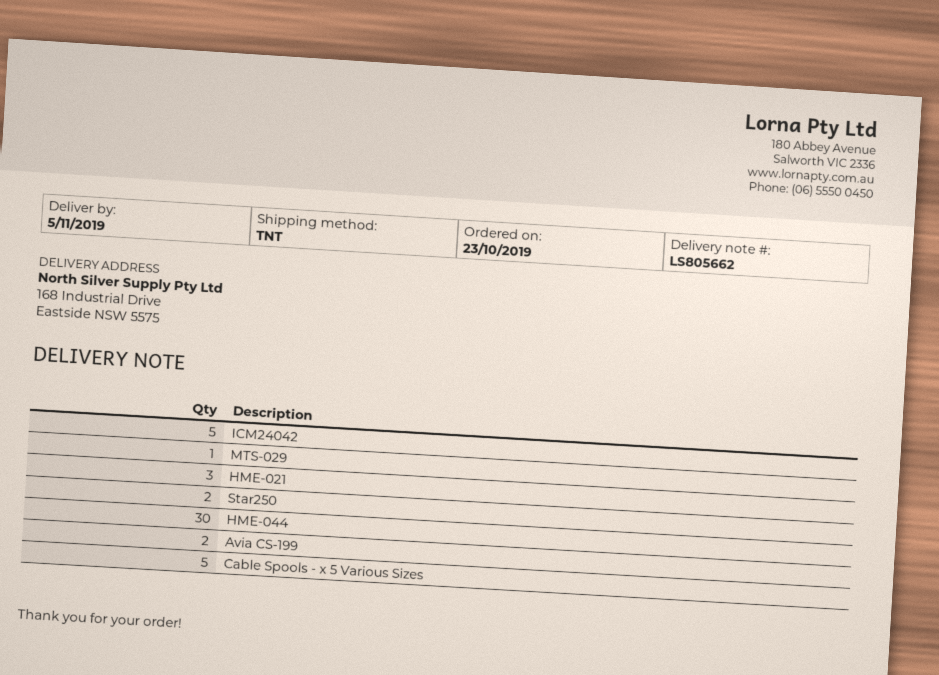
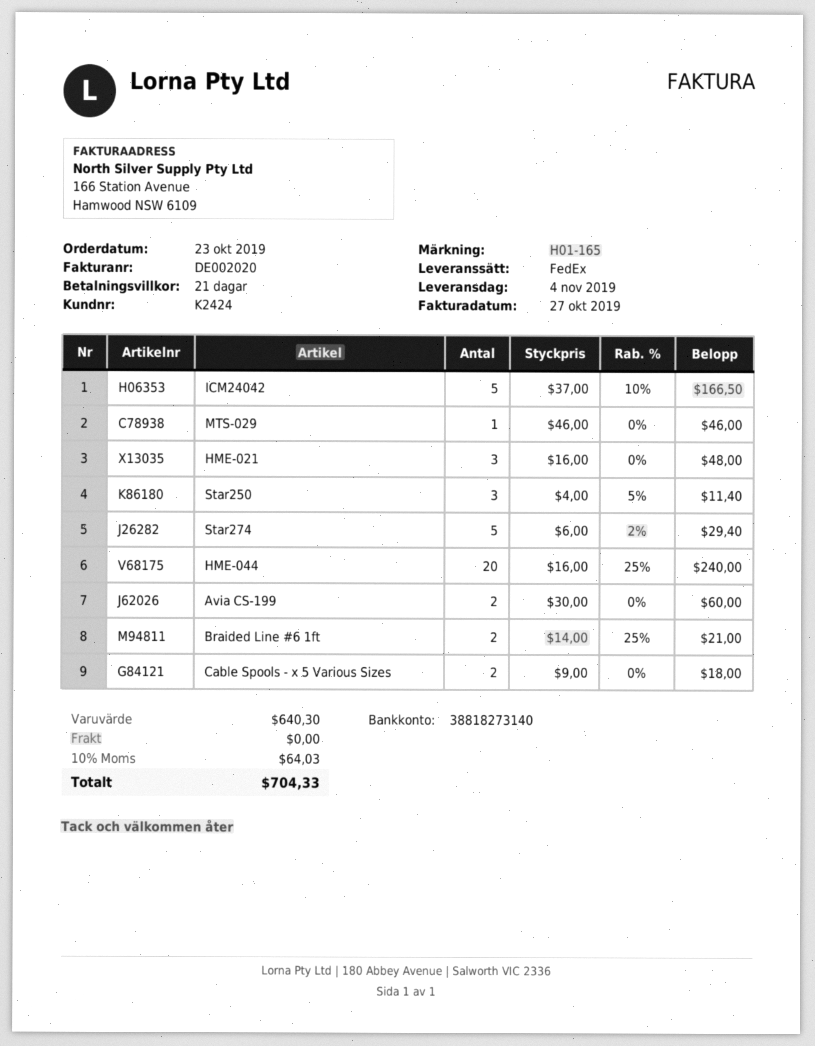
delivery date: 2019-11-05 -> 2019-11-04
shipping method: TNT -> FedEx
Star250: 2 -> 3
HME-044: 30 -> 20
Cable Spools - x 5 Various Sizes: 5 -> 2
Star274: none -> 5
Braided Line #6 1ft: none -> 2

